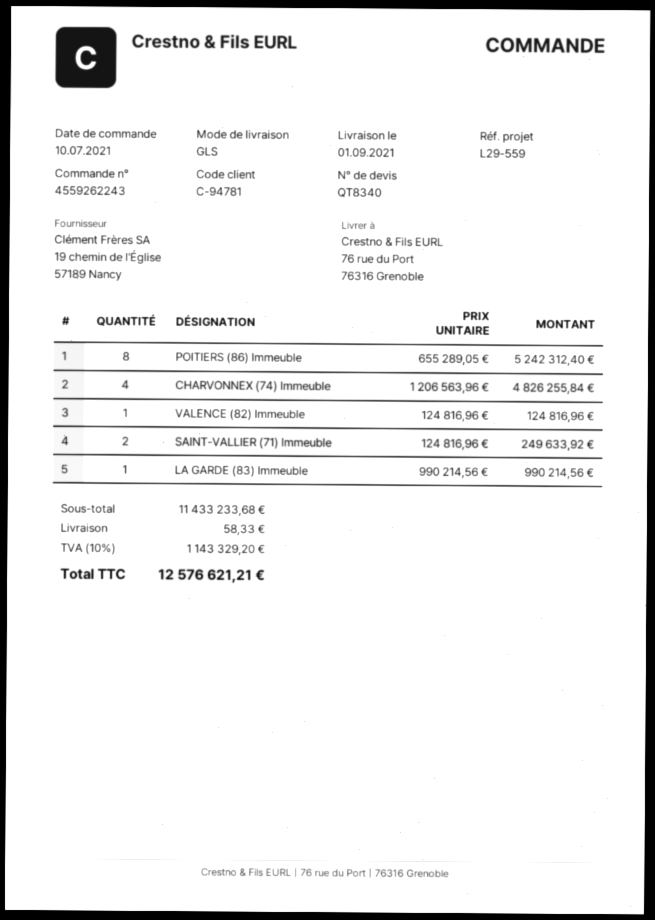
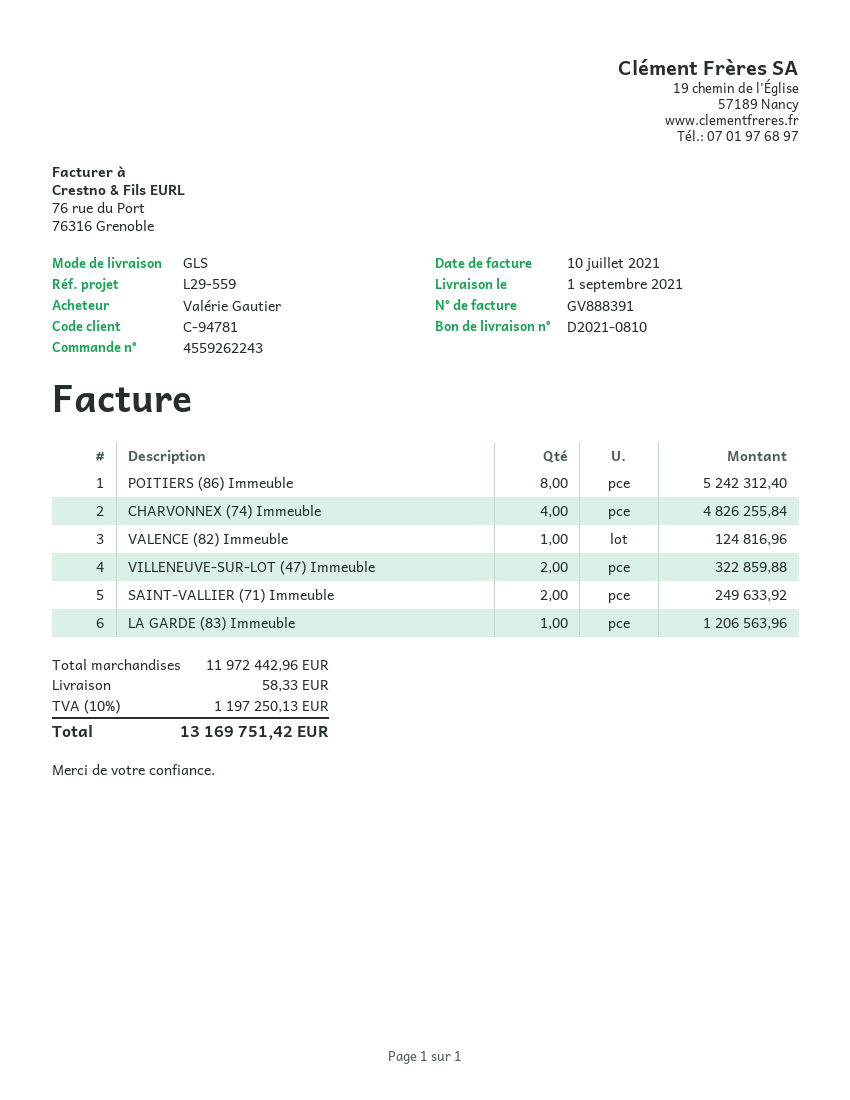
LA GARDE (83) Immeuble: 1 for 990214.56 -> 1 for 1206563.96
VILLENEUVE-SUR-LOT (47) Immeuble: none -> 2 for 322859.88
subtotal: 11433233.68 -> 11972442.96
tax: 10% = 1143329.20 -> 10% = 1197250.13
total: 12576621.21 -> 13169751.42

